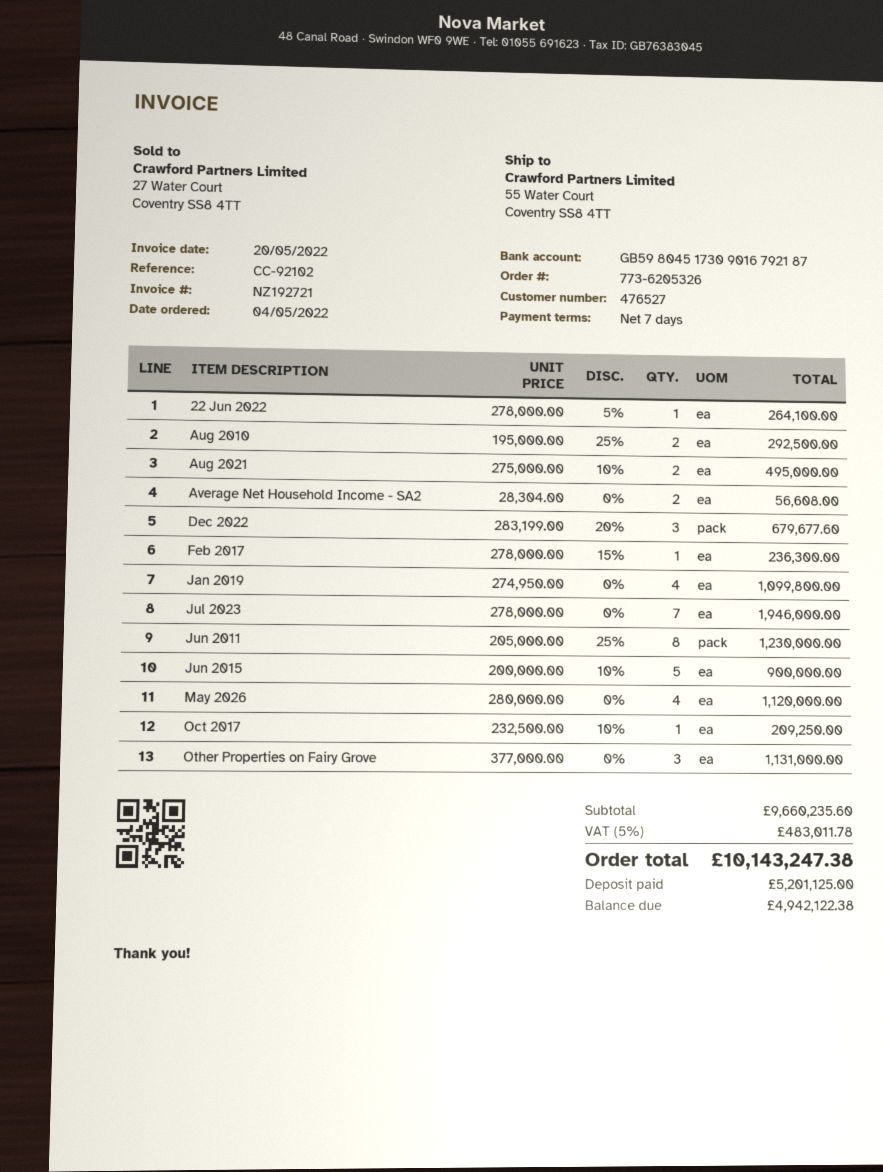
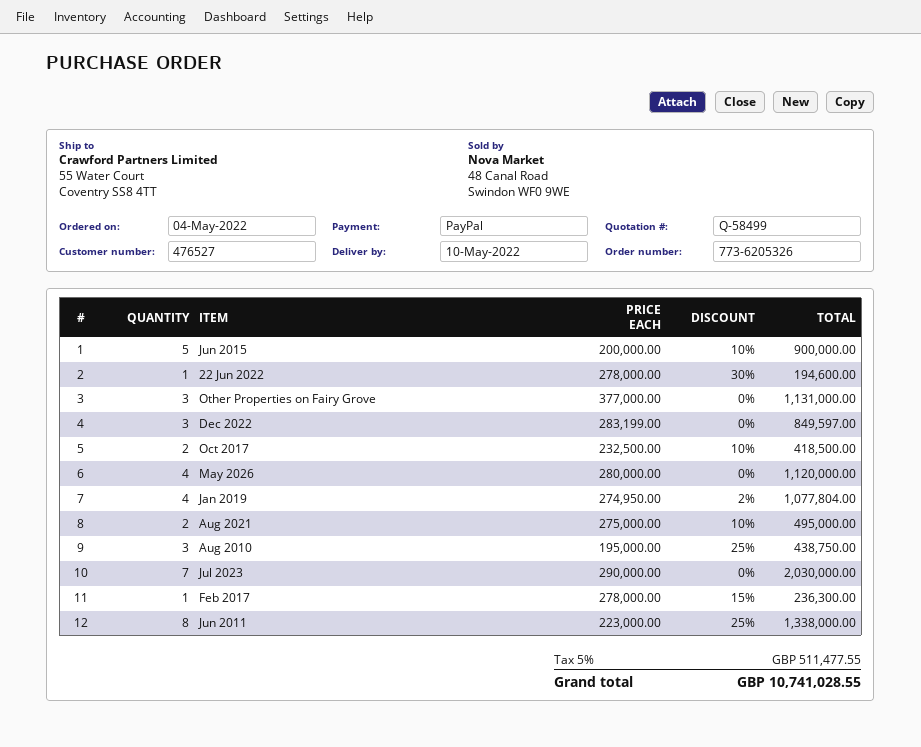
22 Jun 2022: 1 x 278000.00 - 5% = 264100.00 -> 1 x 278000.00 - 30% = 194600.00
Aug 2010: 2 x 195000.00 - 25% = 292500.00 -> 3 x 195000.00 - 25% = 438750.00
Average Net Household Income - SA2: 2 x 28304.00 = 56608.00 -> none
Dec 2022: 3 x 283199.00 - 20% = 679677.60 -> 3 x 283199.00 = 849597.00
Jan 2019: 4 x 274950.00 = 1099800.00 -> 4 x 274950.00 - 2% = 1077804.00
Jul 2023: 7 x 278000.00 = 1946000.00 -> 7 x 290000.00 = 2030000.00
Jun 2011: 8 x 205000.00 - 25% = 1230000.00 -> 8 x 223000.00 - 25% = 1338000.00
Oct 2017: 1 x 232500.00 - 10% = 209250.00 -> 2 x 232500.00 - 10% = 418500.00
tax: 5% = 483011.78 -> 5% = 511477.55
total: 10143247.38 -> 10741028.55

